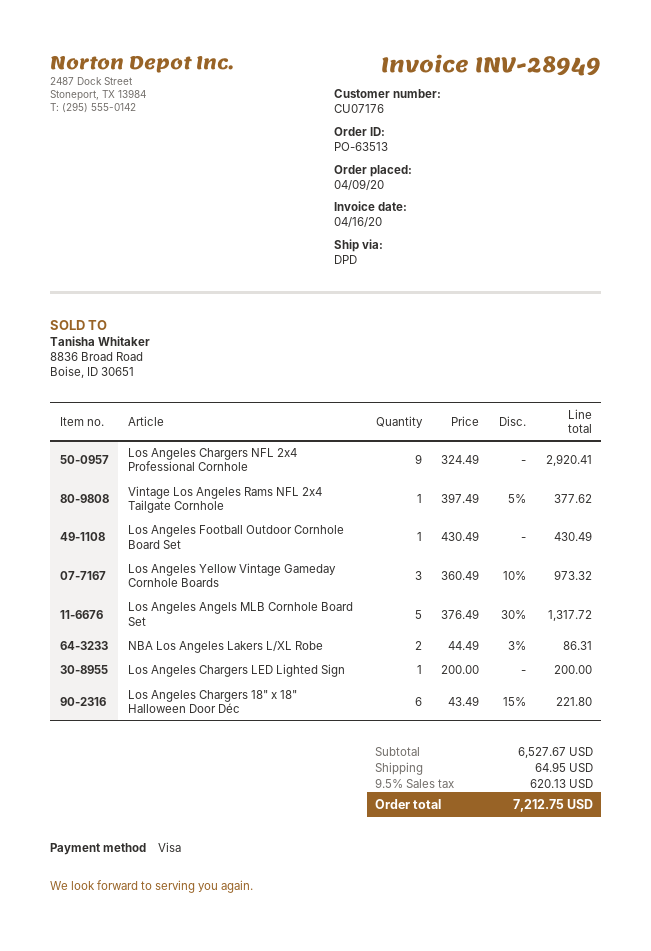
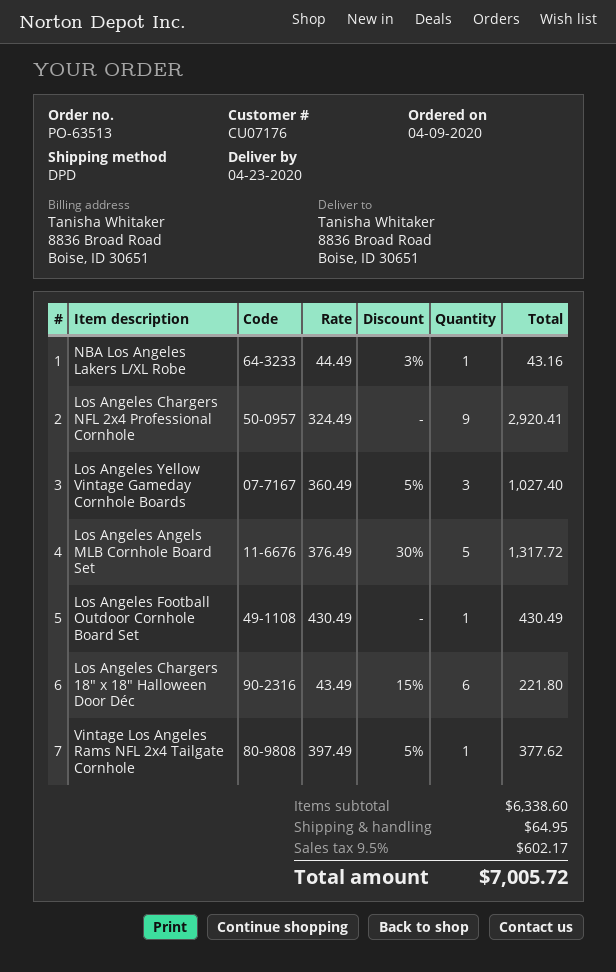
Los Angeles Yellow Vintage Gameday Cornhole Boards: 3 x 360.49 - 10% = 973.32 -> 3 x 360.49 - 5% = 1027.40
NBA Los Angeles Lakers L/XL Robe: 2 x 44.49 - 3% = 86.31 -> 1 x 44.49 - 3% = 43.16
Los Angeles Chargers LED Lighted Sign: 1 x 200.00 = 200.00 -> none
subtotal: 6527.67 -> 6338.60
tax: 9.5% = 620.13 -> 9.5% = 602.17
total: 7212.75 -> 7005.72

